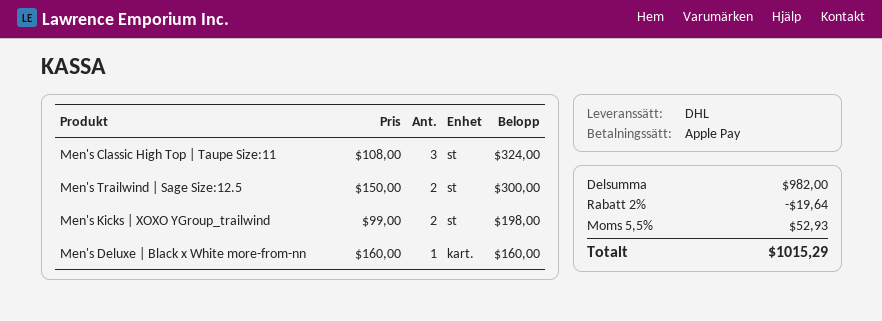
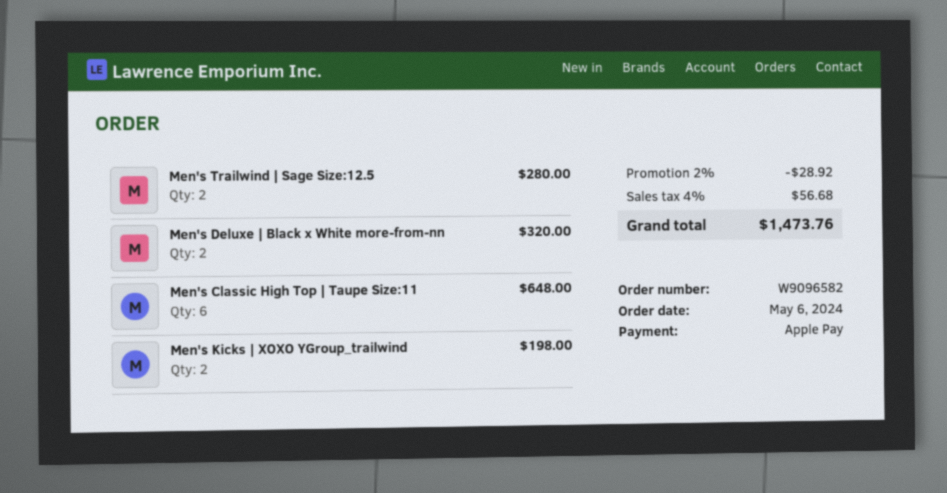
Men's Classic High Top | Taupe Size:11: 3 for 324.00 -> 6 for 648.00
Men's Trailwind | Sage Size:12.5: 2 for 300.00 -> 2 for 280.00
Men's Deluxe | Black x White more-from-nn: 1 for 160.00 -> 2 for 320.00
discount: 2% = 19.64 -> 2% = 28.92
tax: 5.5% = 52.93 -> 4% = 56.68
total: 1015.29 -> 1473.76

